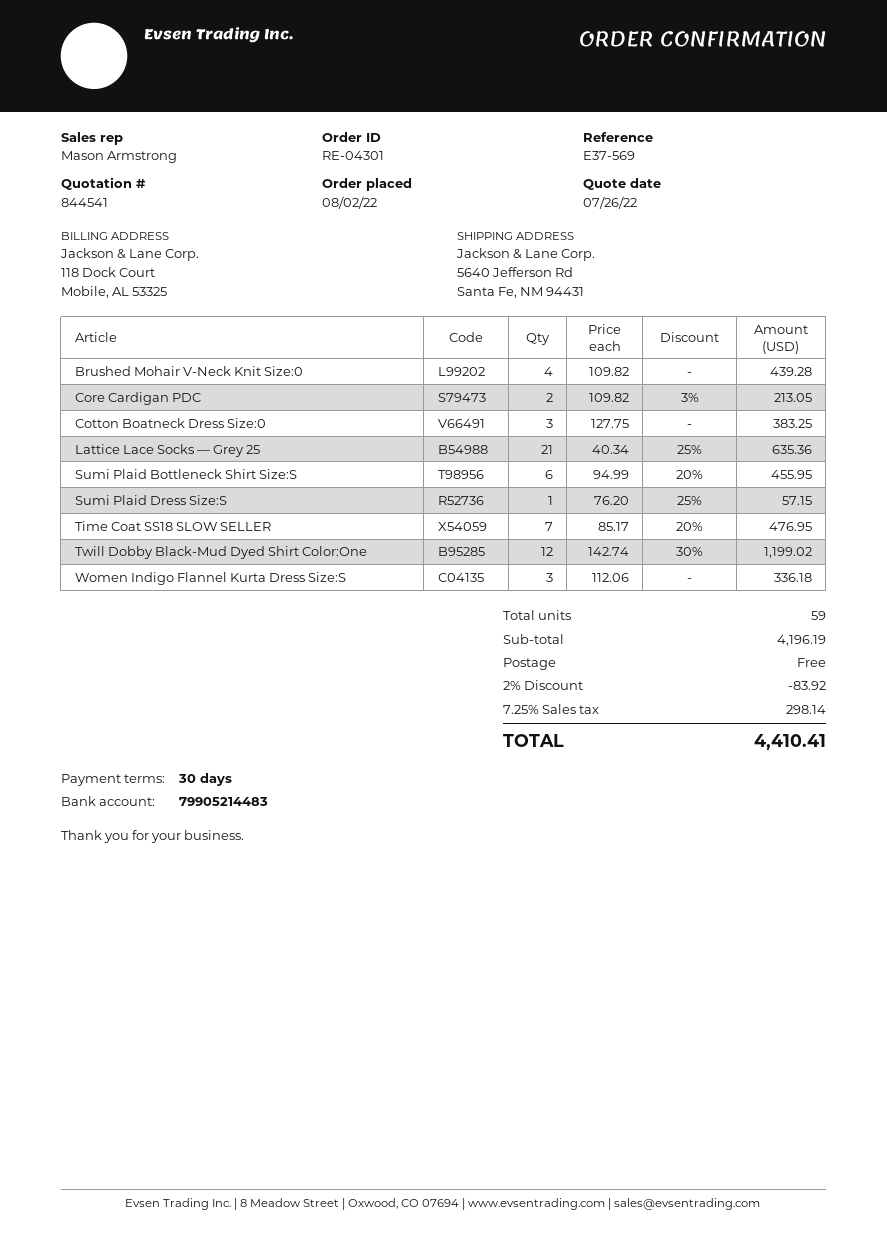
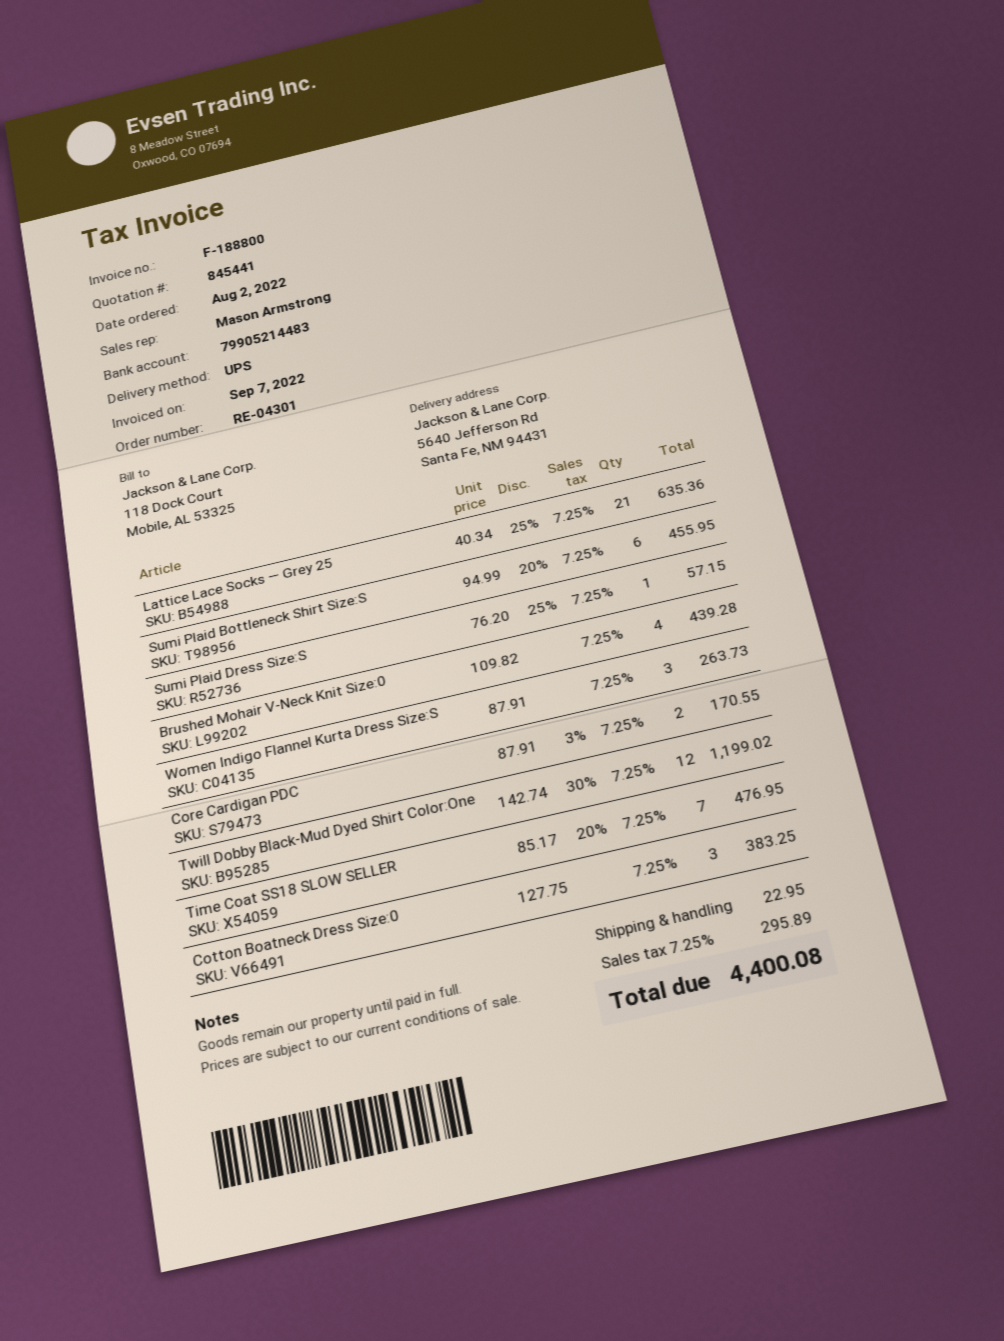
quote number: 844541 -> 845441
Core Cardigan PDC: 2 x 109.82 - 3% = 213.05 -> 2 x 87.91 - 3% = 170.55
Women Indigo Flannel Kurta Dress Size:S: 3 x 112.06 = 336.18 -> 3 x 87.91 = 263.73
discount: 2% = 83.92 -> none
shipping: 0.00 -> 22.95
tax: 7.25% = 298.14 -> 7.25% = 295.89
total: 4410.41 -> 4400.08

